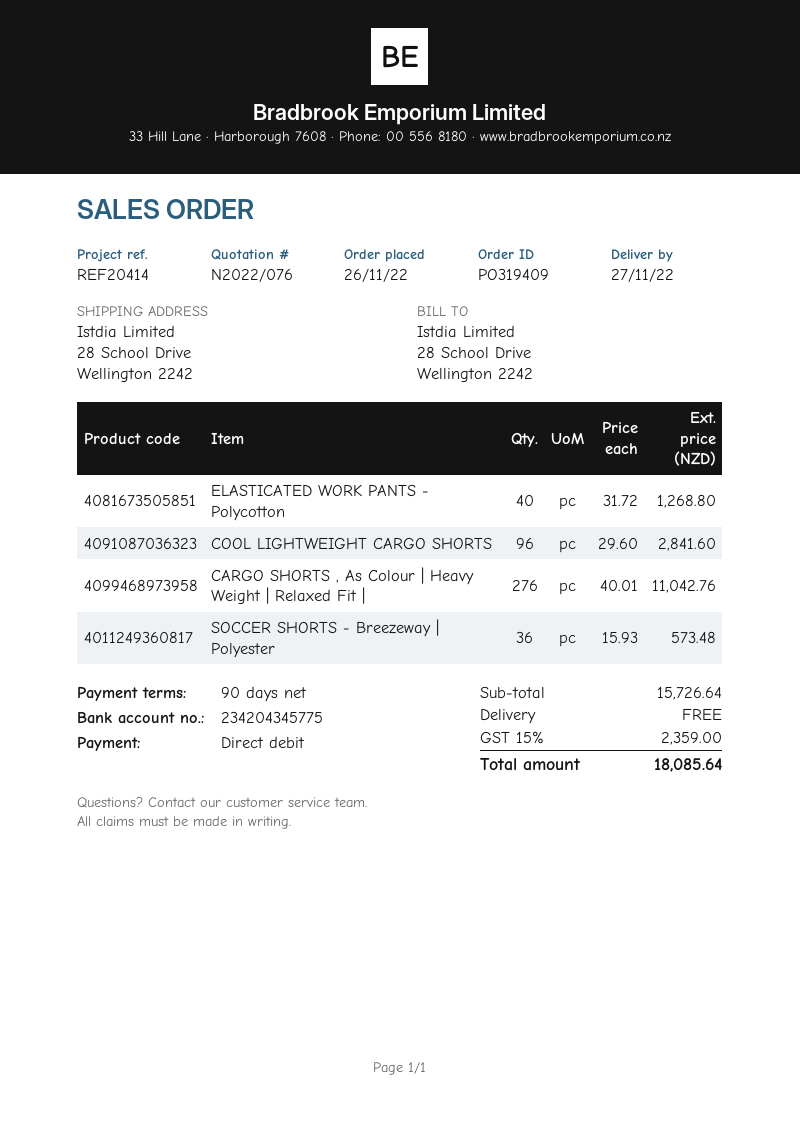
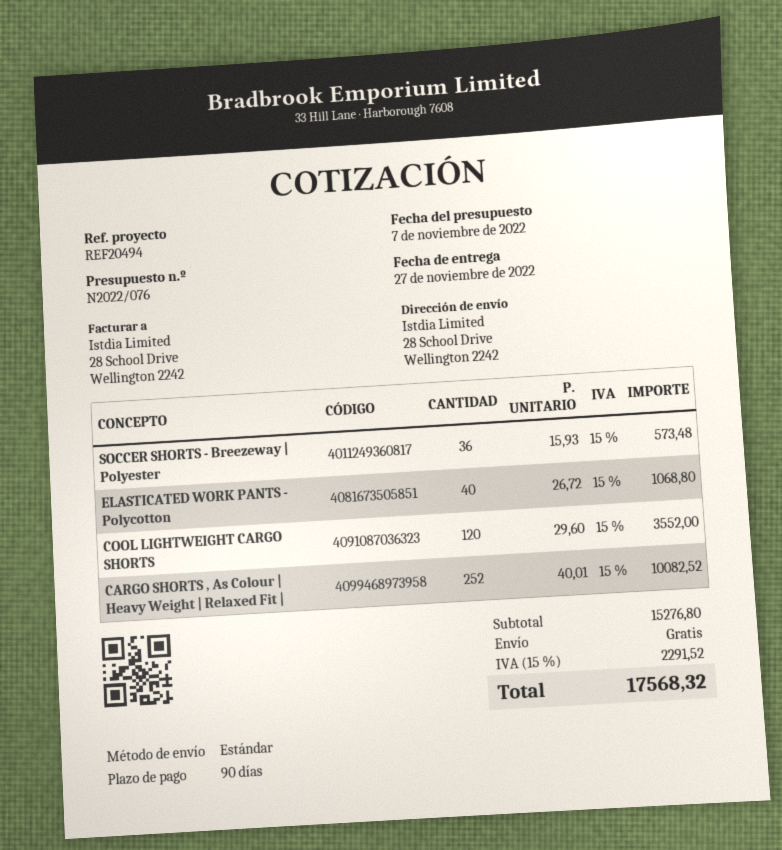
reference: REF20414 -> REF20494
ELASTICATED WORK PANTS - Polycotton: 40 x 31.72 = 1268.80 -> 40 x 26.72 = 1068.80
COOL LIGHTWEIGHT CARGO SHORTS: 96 x 29.60 = 2841.60 -> 120 x 29.60 = 3552.00
CARGO SHORTS , As Colour | Heavy Weight | Relaxed Fit |: 276 x 40.01 = 11042.76 -> 252 x 40.01 = 10082.52
subtotal: 15726.64 -> 15276.80
tax: 15% = 2359.00 -> 15% = 2291.52
total: 18085.64 -> 17568.32

